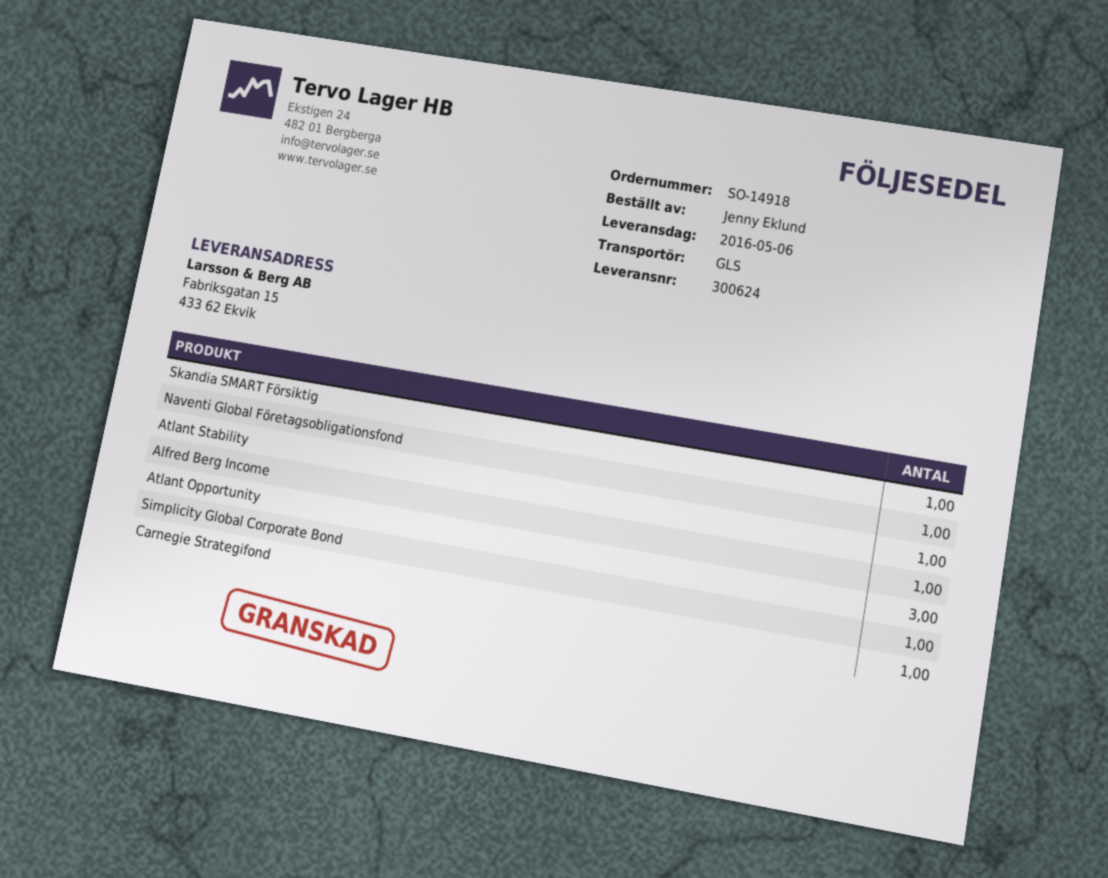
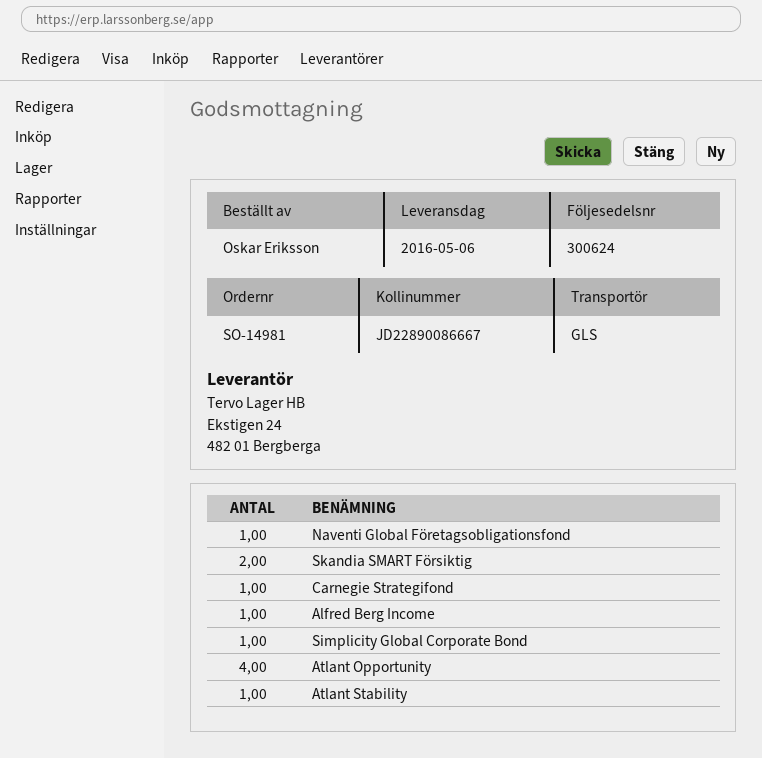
order number: SO-14918 -> SO-14981
ordered by: Jenny Eklund -> Oskar Eriksson
Skandia SMART Försiktig: 1 -> 2
Atlant Opportunity: 3 -> 4

